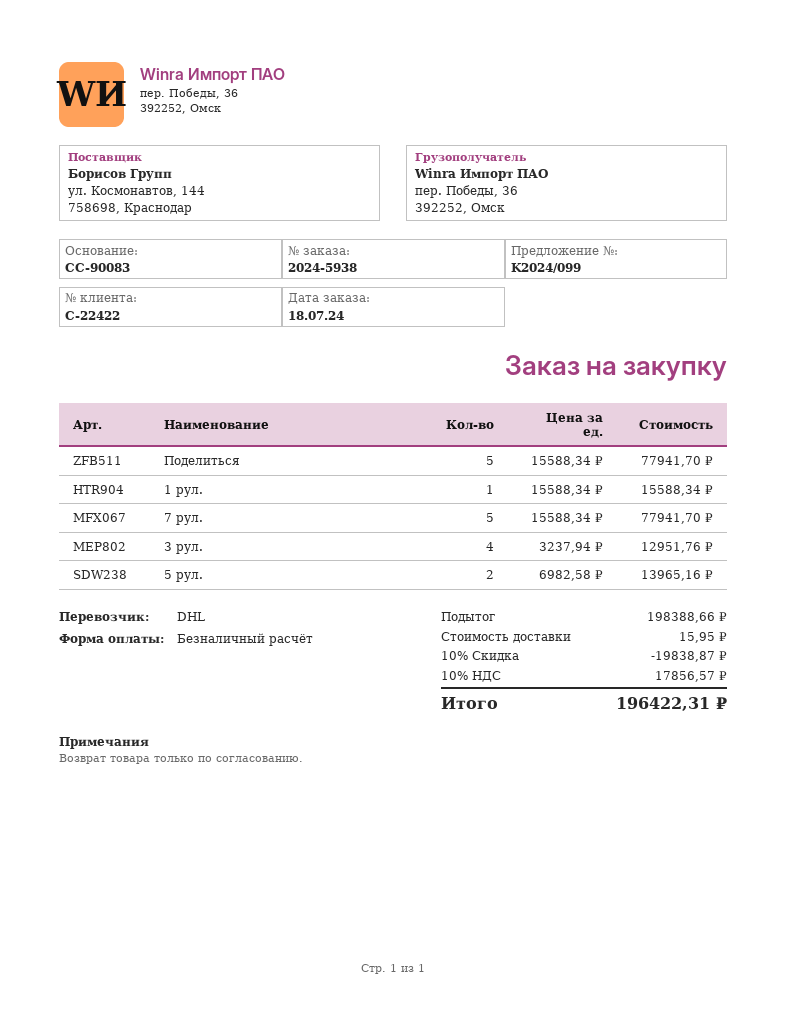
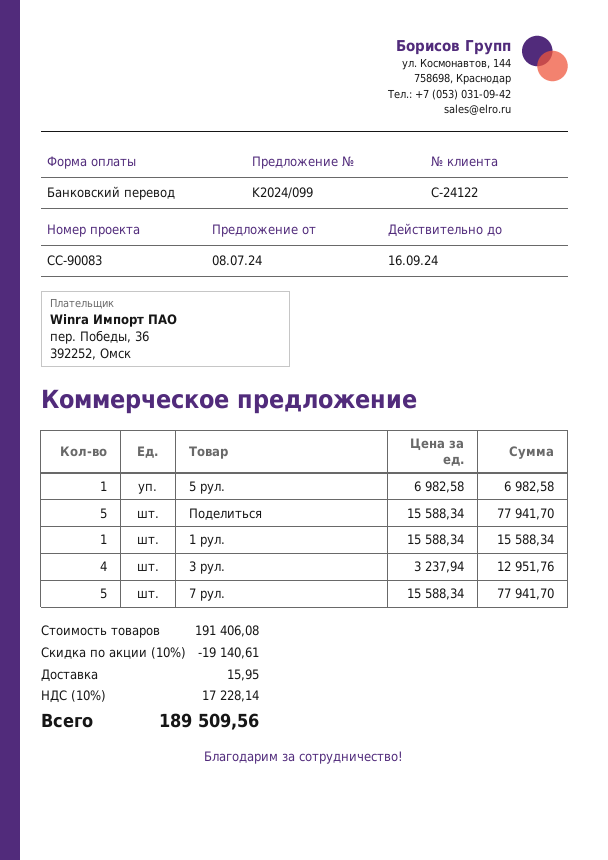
customer number: C-22422 -> C-24122
5 рул.: 2 x 6982.58 = 13965.16 -> 1 x 6982.58 = 6982.58
subtotal: 198388.66 -> 191406.08
discount: 10% = 19838.87 -> 10% = 19140.61
tax: 10% = 17856.57 -> 10% = 17228.14
total: 196422.31 -> 189509.56

